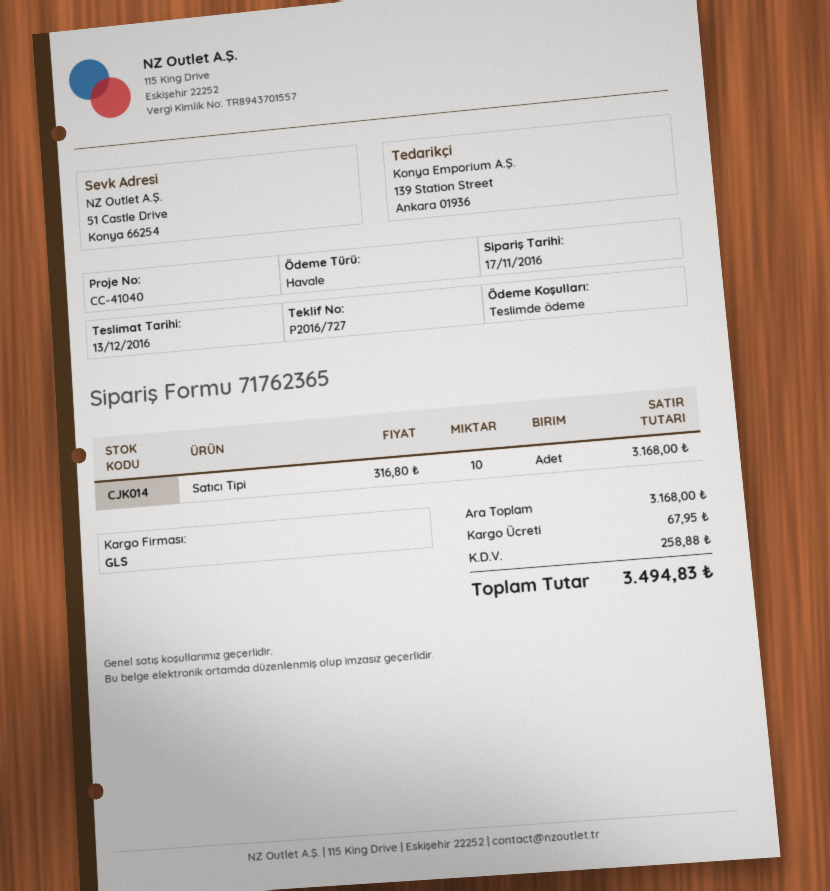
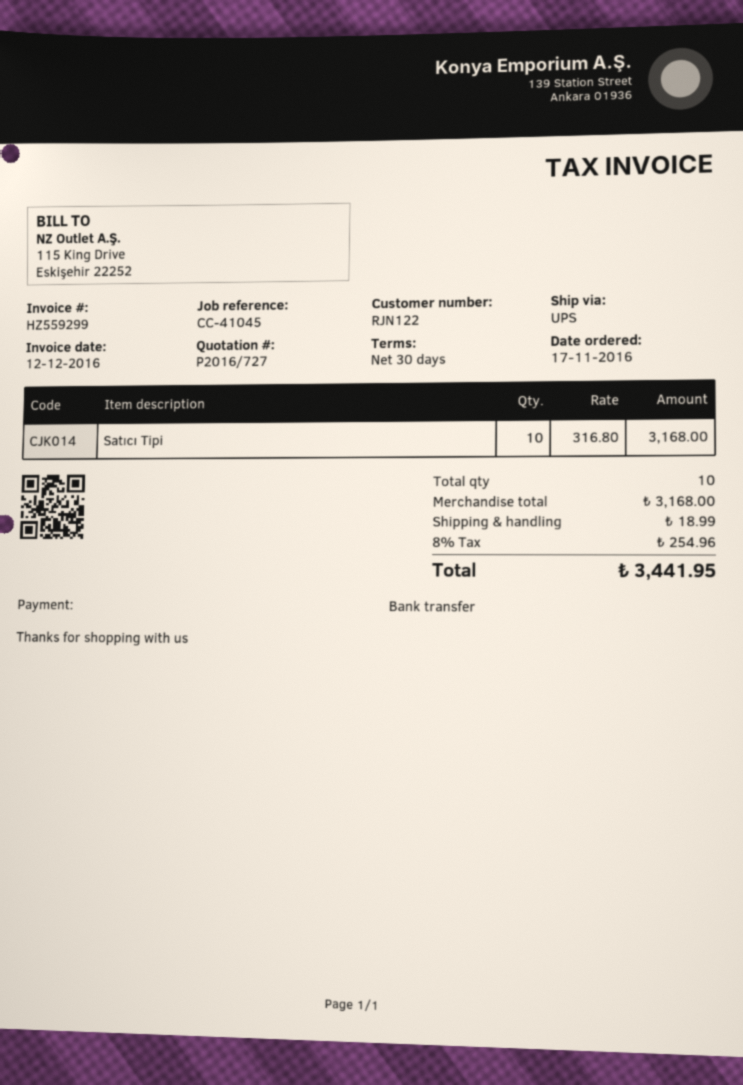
payment terms: on receipt -> 30 days
reference: CC-41040 -> CC-41045
shipping method: GLS -> UPS
shipping: 67.95 -> 18.99
tax: 258.88 -> 254.96
total: 3494.83 -> 3441.95

